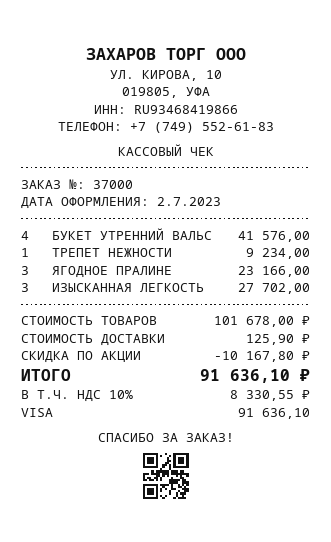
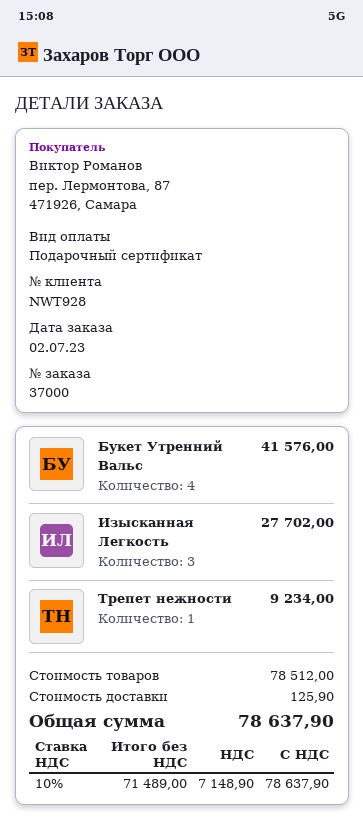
payment method: Visa -> gift card
ЯГОДНОЕ ПРАЛИНЕ: 3 for 23166.00 -> none
subtotal: 101678.00 -> 78512.00
discount: 10167.80 -> none
tax: 10% = 8330.55 -> 10% = 7148.90
total: 91636.10 -> 78637.90

